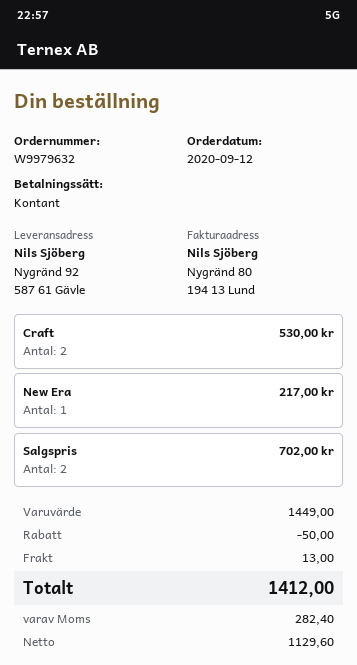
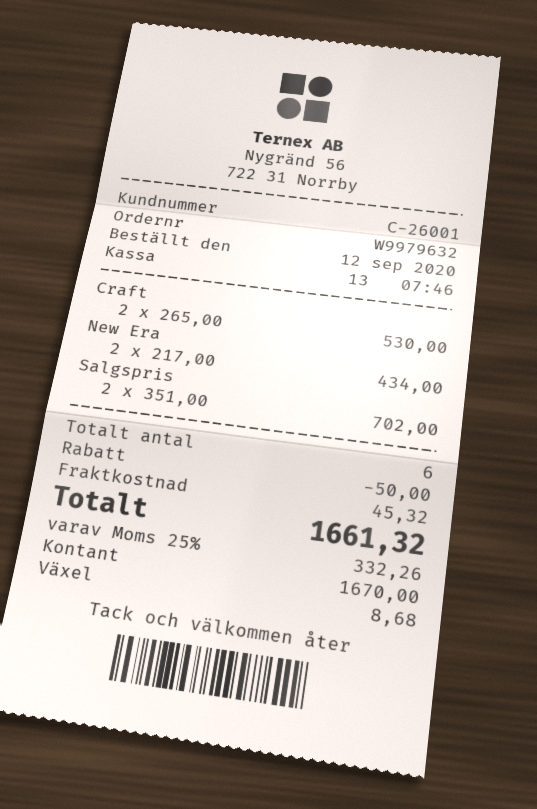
New Era: 1 for 217.00 -> 2 for 434.00
shipping: 13.00 -> 45.32
tax: 282.40 -> 332.26
total: 1412.00 -> 1661.32

